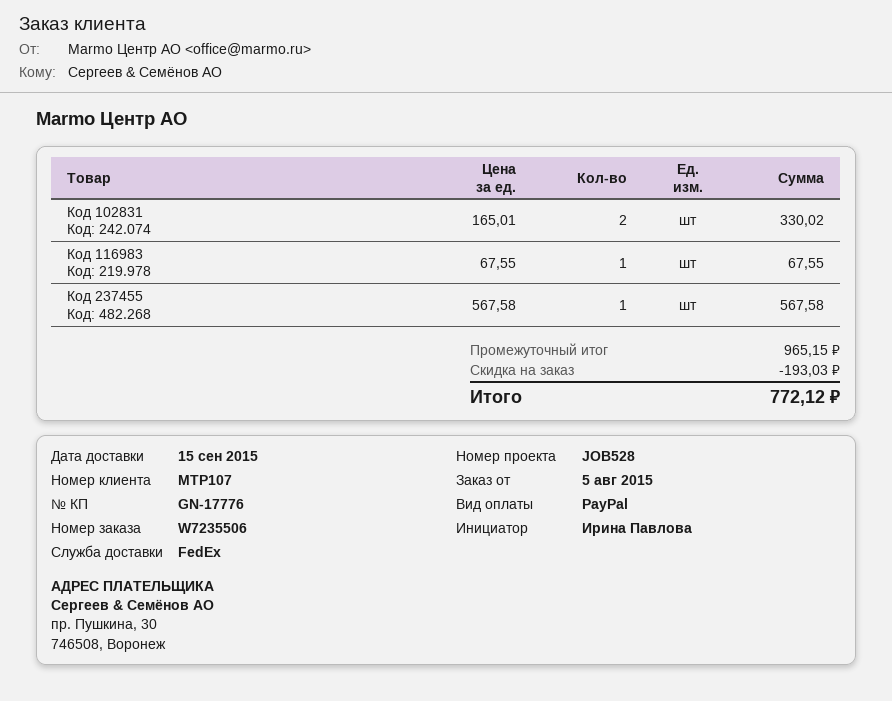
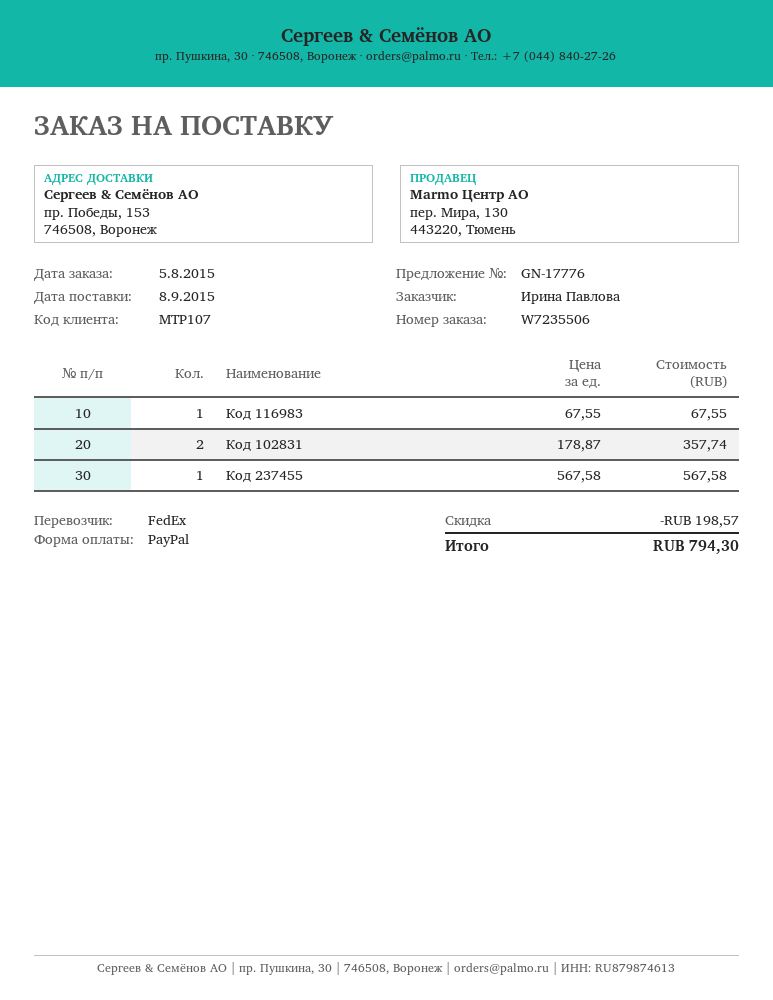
delivery date: 2015-09-15 -> 2015-09-08
Код 102831: 2 x 165.01 = 330.02 -> 2 x 178.87 = 357.74
discount: 193.03 -> 198.57
total: 772.12 -> 794.30

